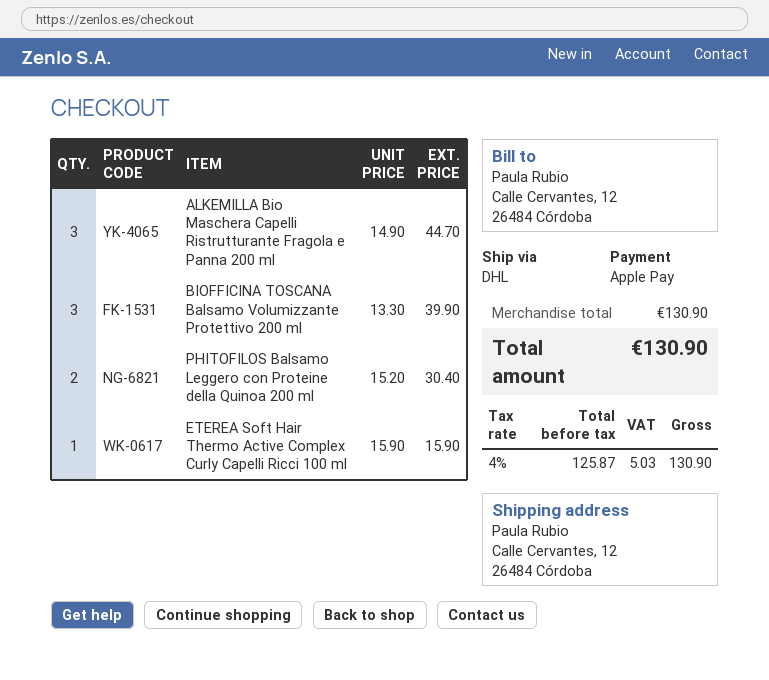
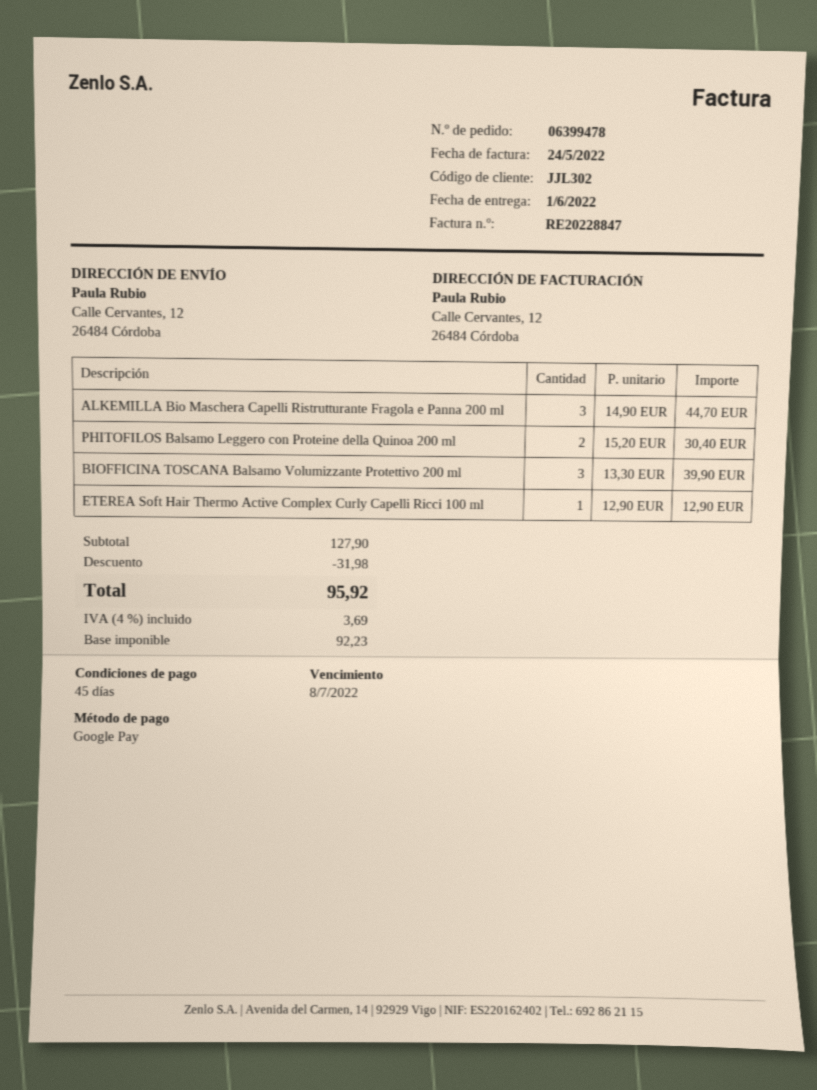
payment method: Apple Pay -> Google Pay
ETEREA Soft Hair Thermo Active Complex Curly Capelli Ricci 100 ml: 1 x 15.90 = 15.90 -> 1 x 12.90 = 12.90
subtotal: 130.90 -> 127.90
discount: none -> 31.98
net: 125.87 -> 92.23
tax: 4% = 5.03 -> 4% = 3.69
total: 130.90 -> 95.92

